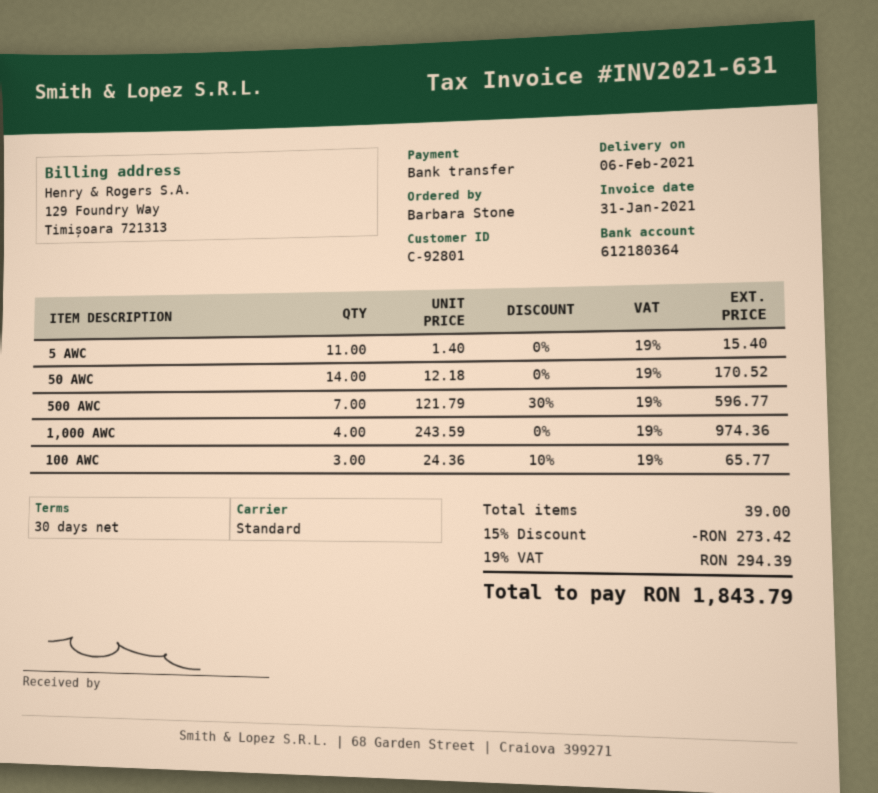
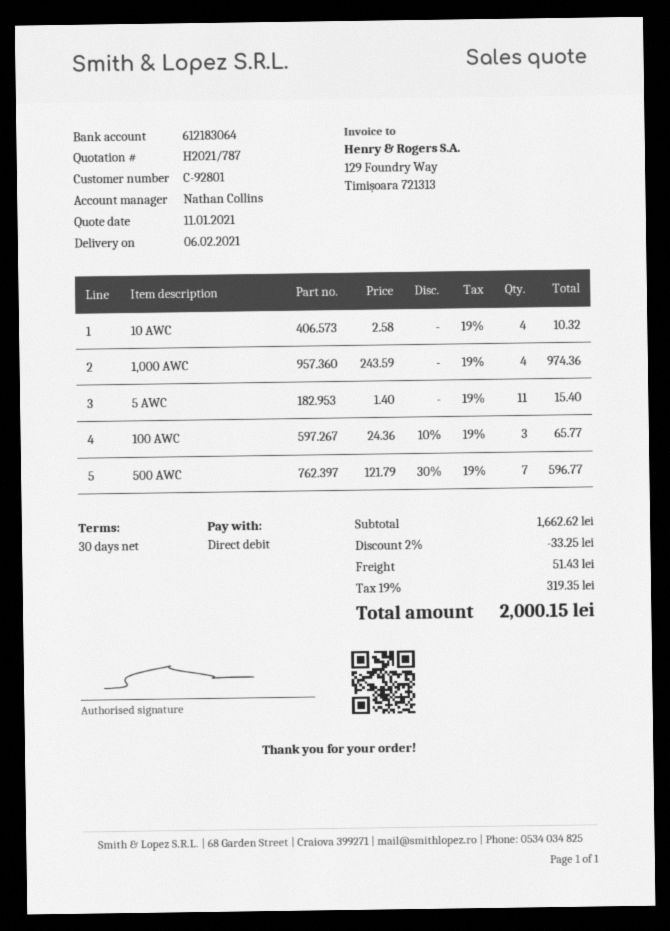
payment method: bank transfer -> direct debit
bank account: 612180364 -> 612183064
50 AWC: 14 x 12.18 = 170.52 -> none
10 AWC: none -> 4 x 2.58 = 10.32
discount: 15% = 273.42 -> 2% = 33.25
shipping: none -> 51.43
tax: 19% = 294.39 -> 19% = 319.35
total: 1843.79 -> 2000.15

